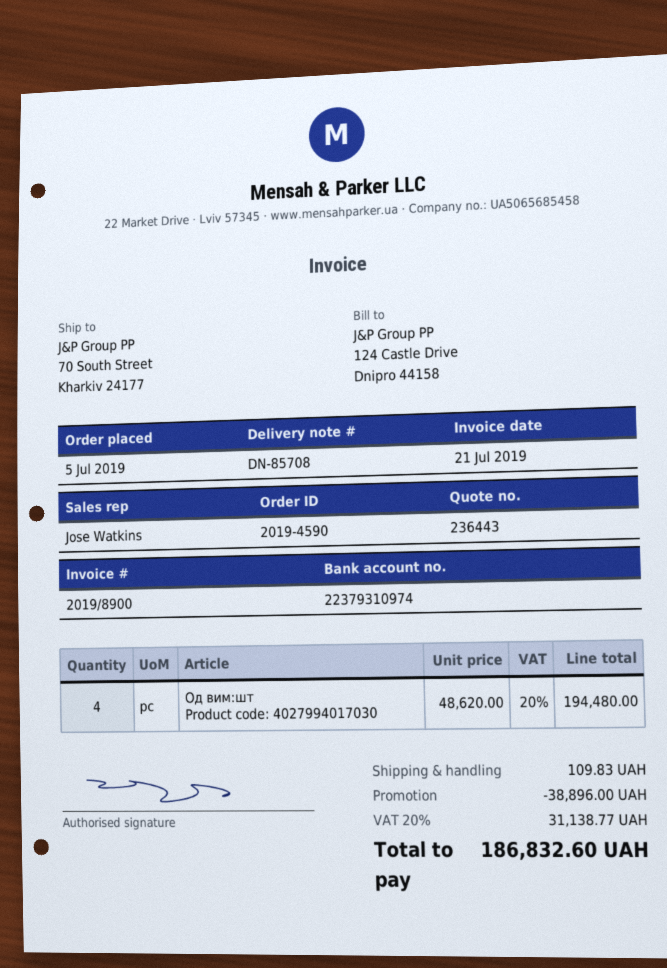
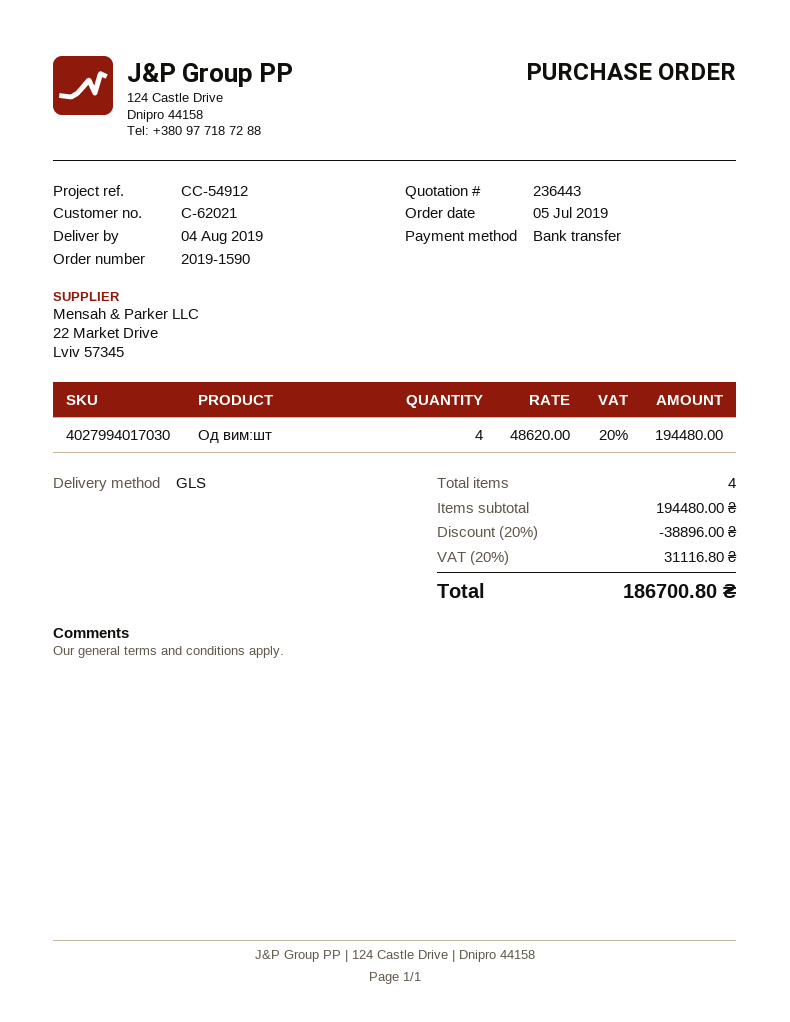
order number: 2019-4590 -> 2019-1590
shipping: 109.83 -> none
tax: 20% = 31138.77 -> 20% = 31116.80
total: 186832.60 -> 186700.80

